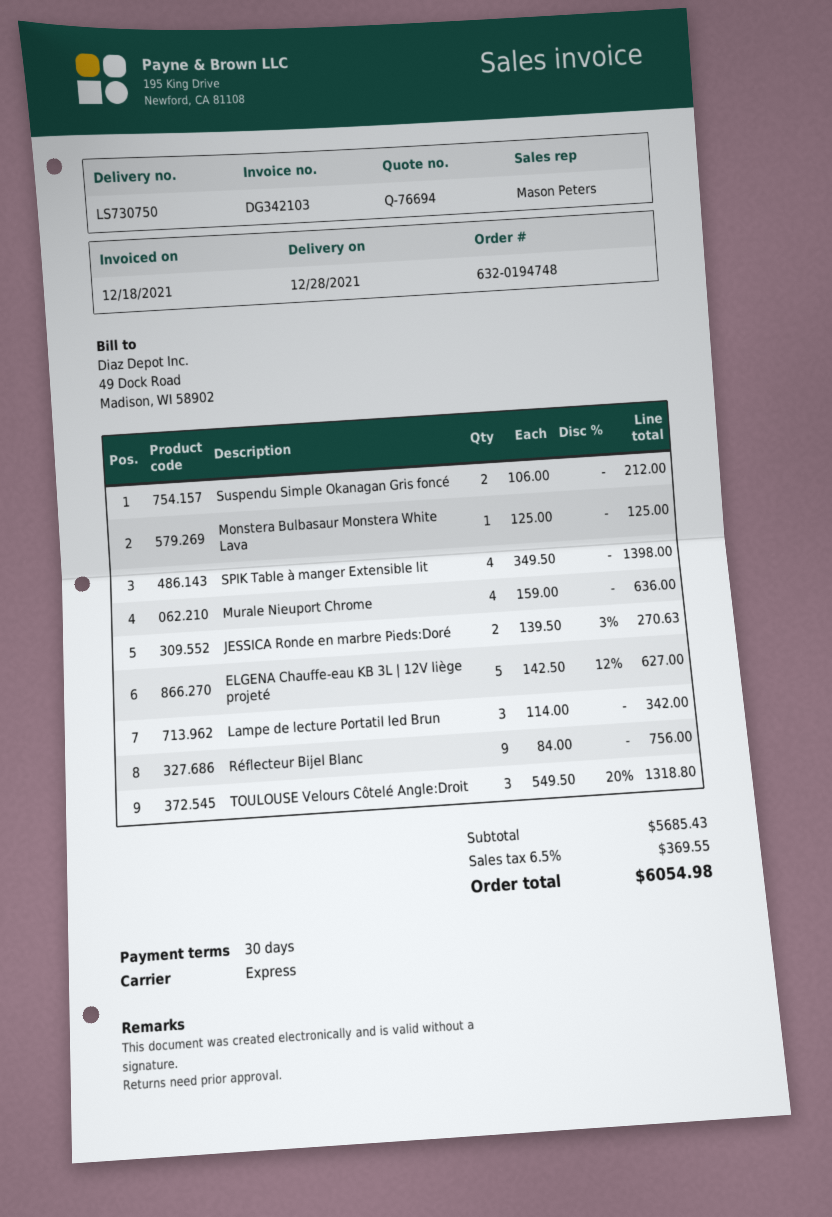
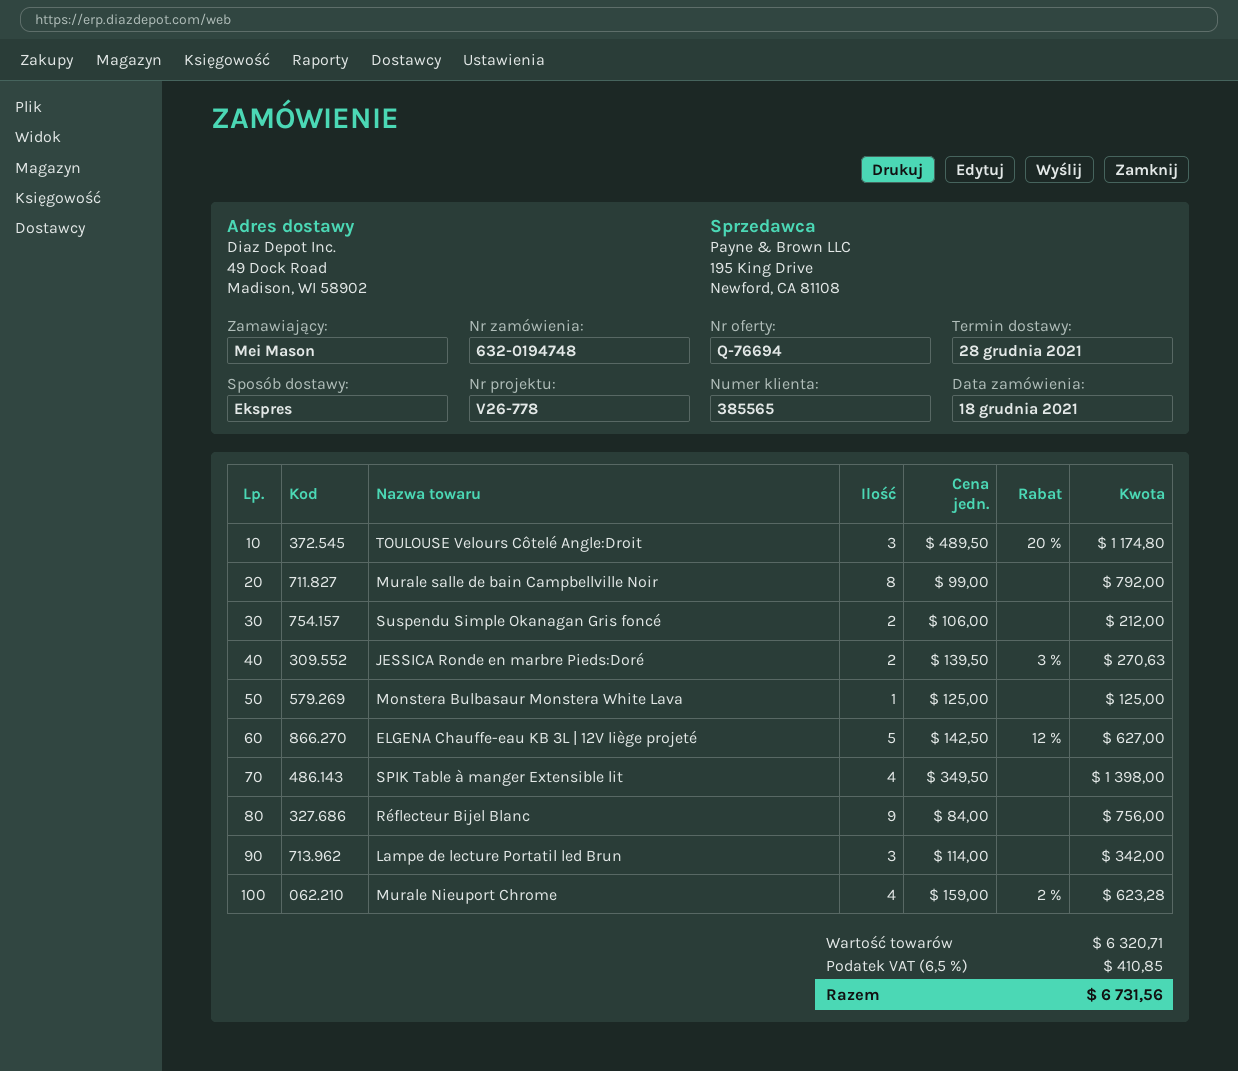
Murale Nieuport Chrome: 4 x 159.00 = 636.00 -> 4 x 159.00 - 2% = 623.28
TOULOUSE Velours Côtelé Angle:Droit: 3 x 549.50 - 20% = 1318.80 -> 3 x 489.50 - 20% = 1174.80
Murale salle de bain Campbellville Noir: none -> 8 x 99.00 = 792.00
subtotal: 5685.43 -> 6320.71
tax: 6.5% = 369.55 -> 6.5% = 410.85
total: 6054.98 -> 6731.56

